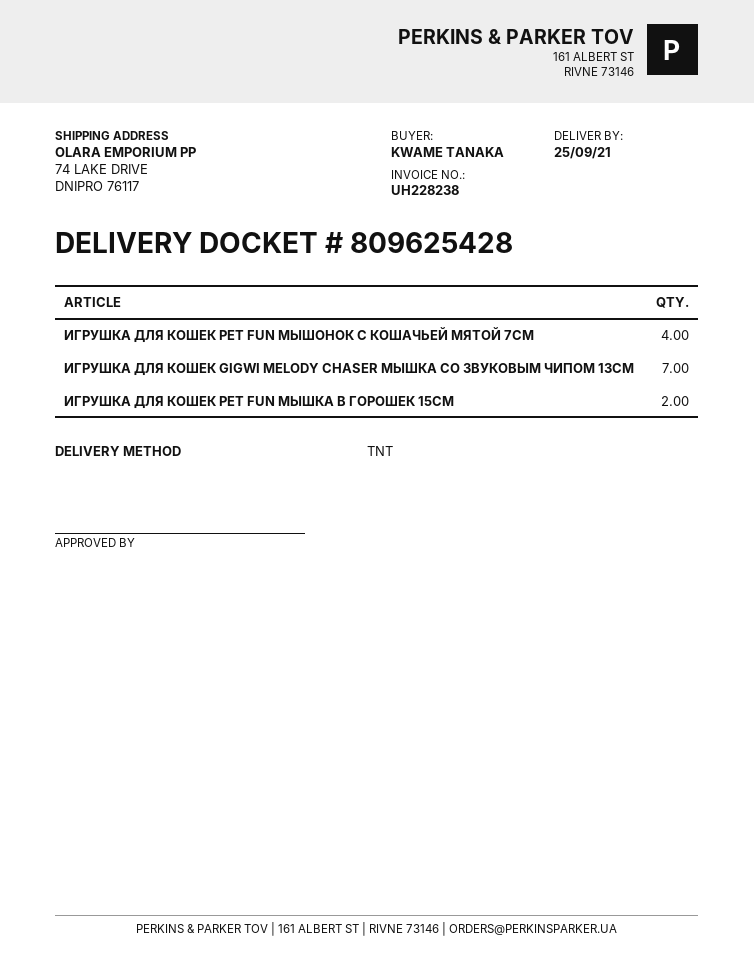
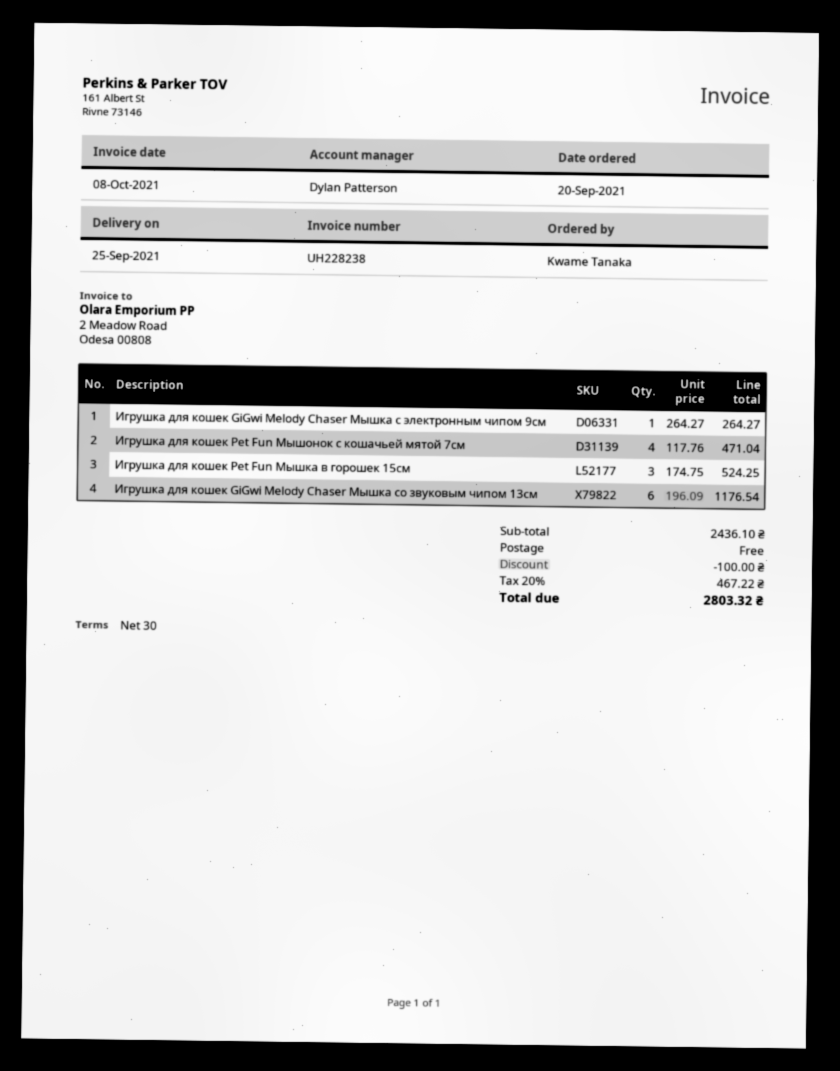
ИГРУШКА ДЛЯ КОШЕК GIGWI MELODY CHASER МЫШКА СО ЗВУКОВЫМ ЧИПОМ 13СМ: 7 -> 6
ИГРУШКА ДЛЯ КОШЕК PET FUN МЫШКА В ГОРОШЕК 15СМ: 2 -> 3
Игрушка для кошек GiGwi Melody Chaser Мышка с электронным чипом 9см: none -> 1

